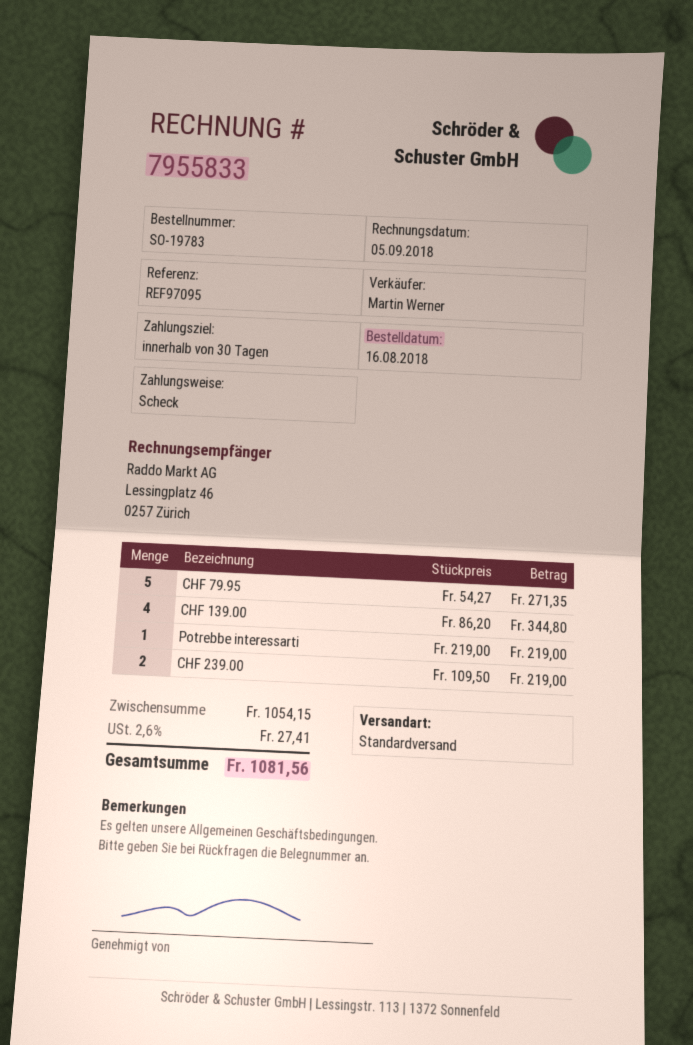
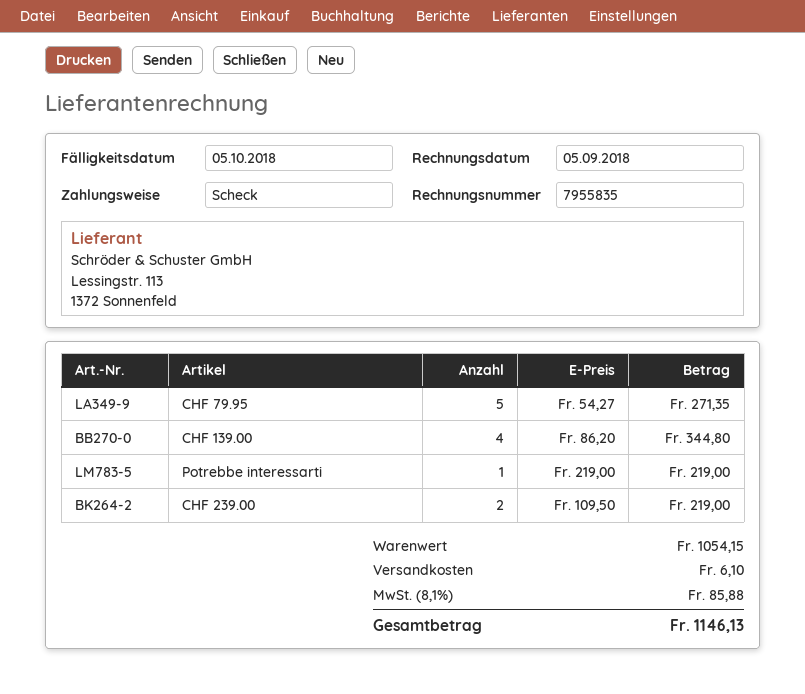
invoice number: 7955833 -> 7955835
shipping: none -> 6.10
tax: 2.6% = 27.41 -> 8.1% = 85.88
total: 1081.56 -> 1146.13

